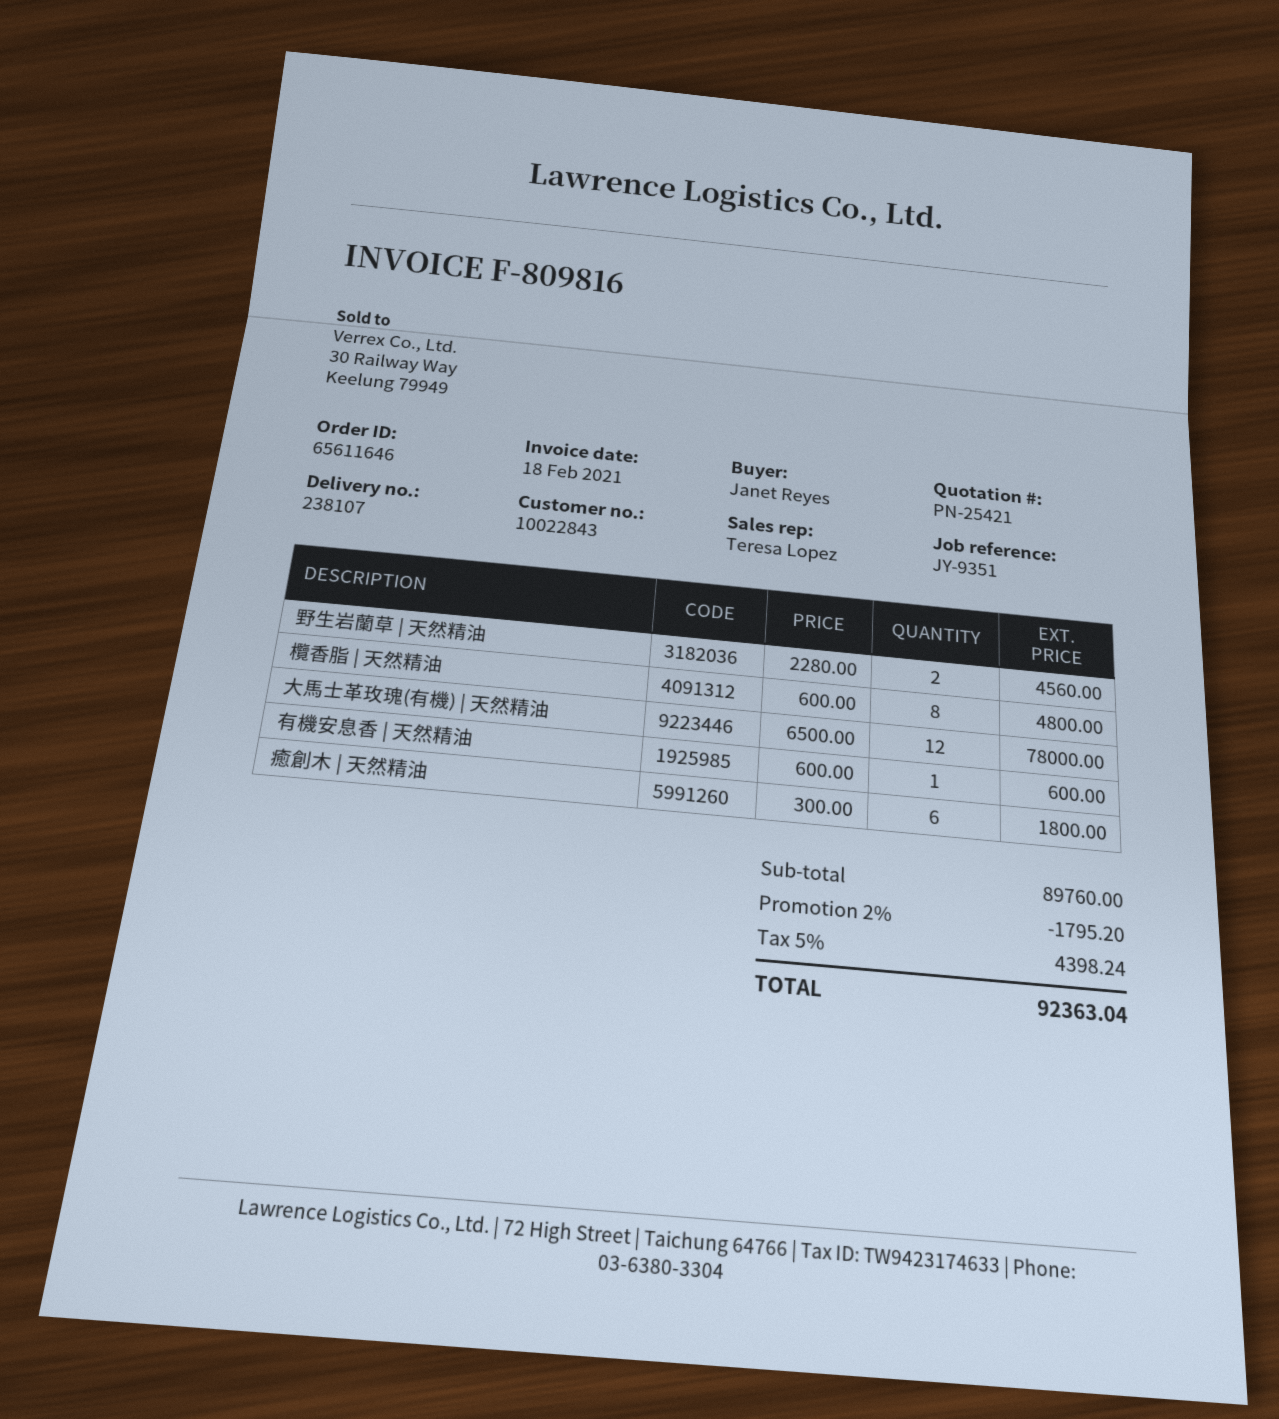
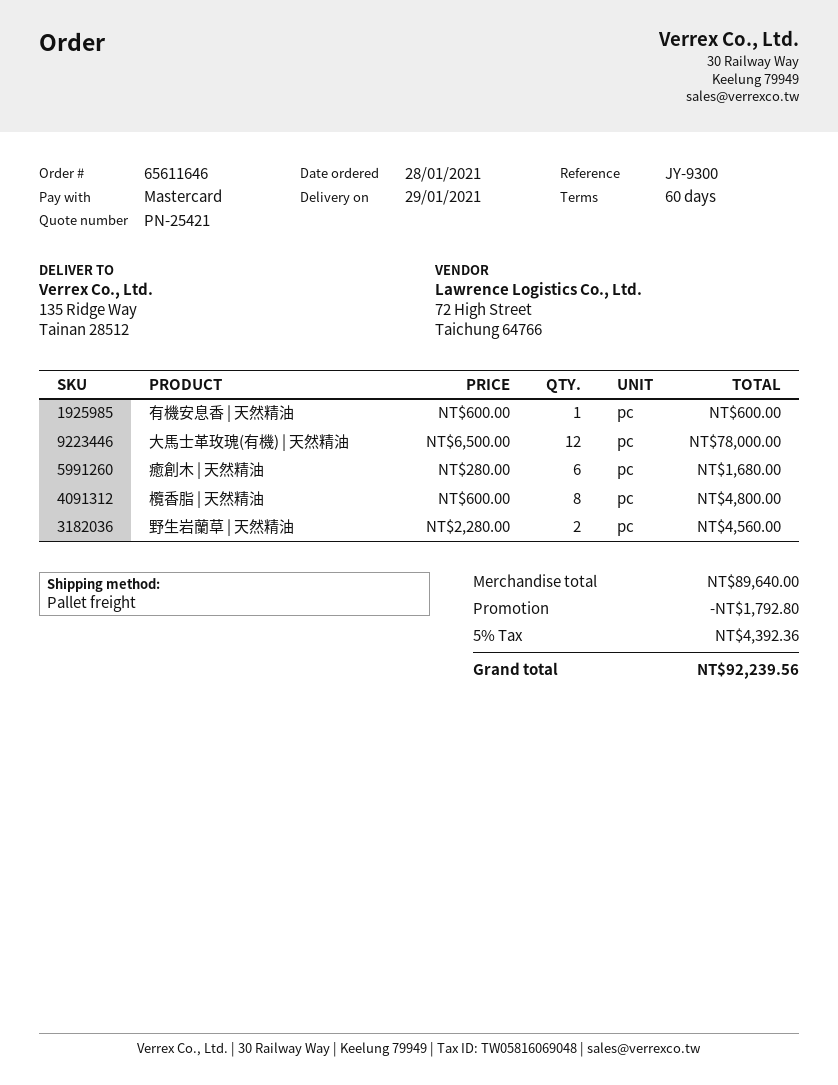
reference: JY-9351 -> JY-9300
癒創木 | 天然精油: 6 x 300.00 = 1800.00 -> 6 x 280.00 = 1680.00
subtotal: 89760.00 -> 89640.00
discount: 1795.20 -> 1792.80
tax: 5% = 4398.24 -> 5% = 4392.36
total: 92363.04 -> 92239.56

